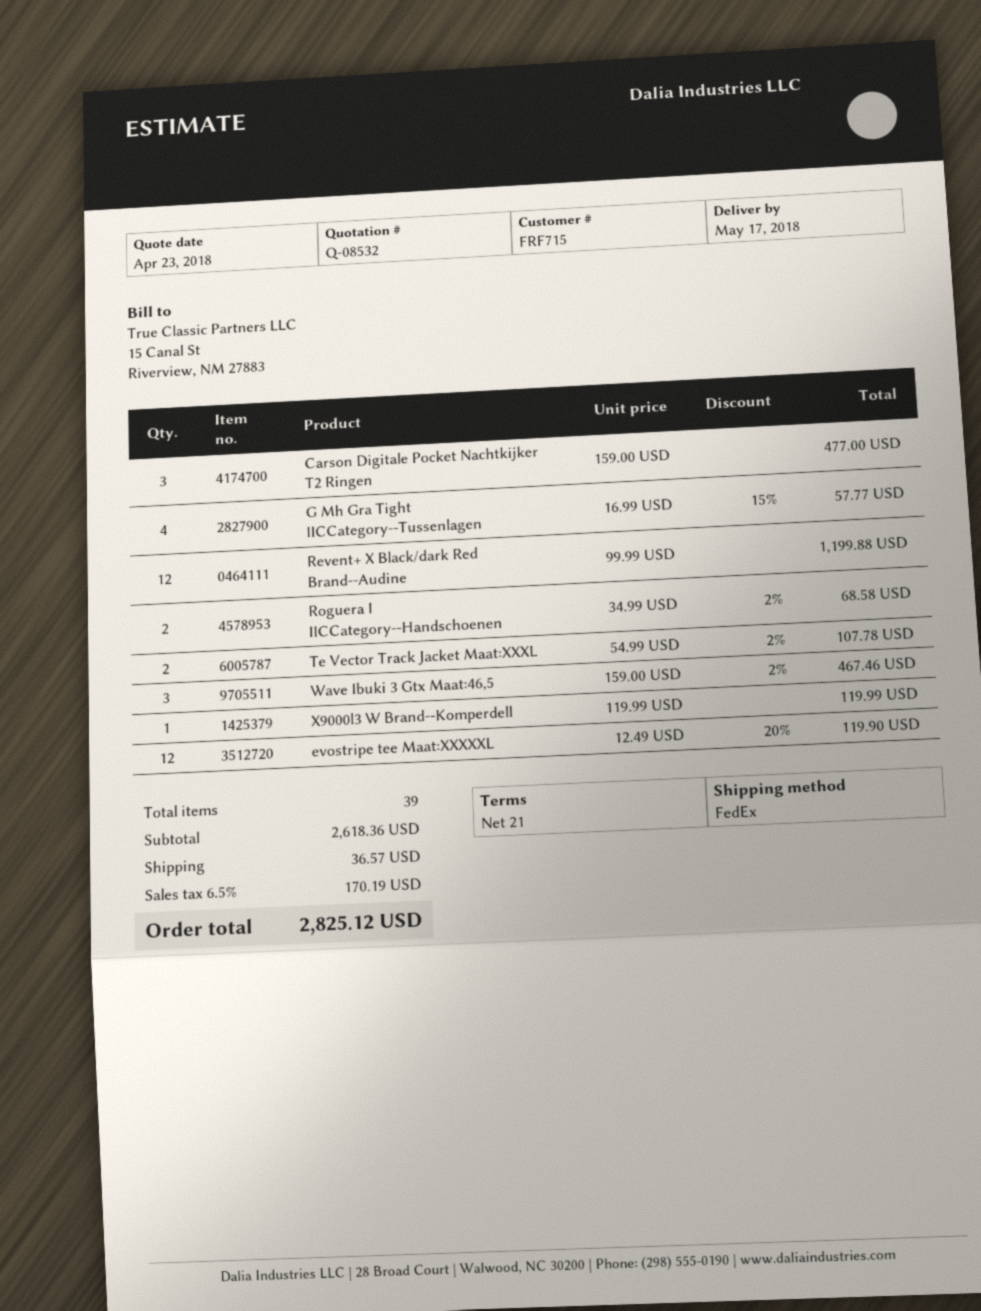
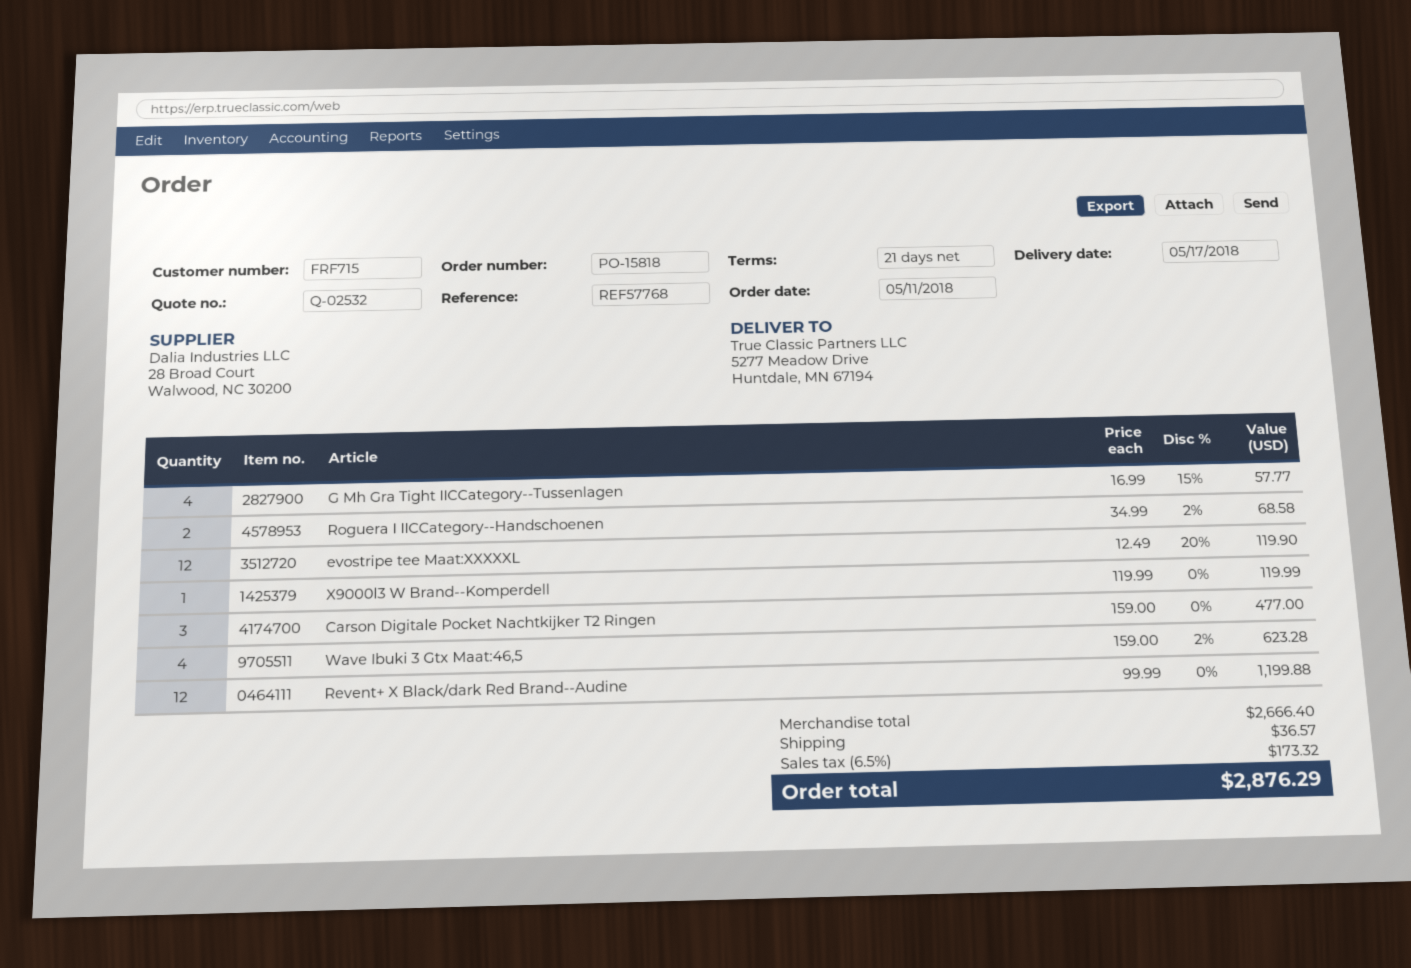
quote number: Q-08532 -> Q-02532
Te Vector Track Jacket Maat:XXXL: 2 x 54.99 - 2% = 107.78 -> none
Wave Ibuki 3 Gtx Maat:46,5: 3 x 159.00 - 2% = 467.46 -> 4 x 159.00 - 2% = 623.28
subtotal: 2618.36 -> 2666.40
tax: 6.5% = 170.19 -> 6.5% = 173.32
total: 2825.12 -> 2876.29

